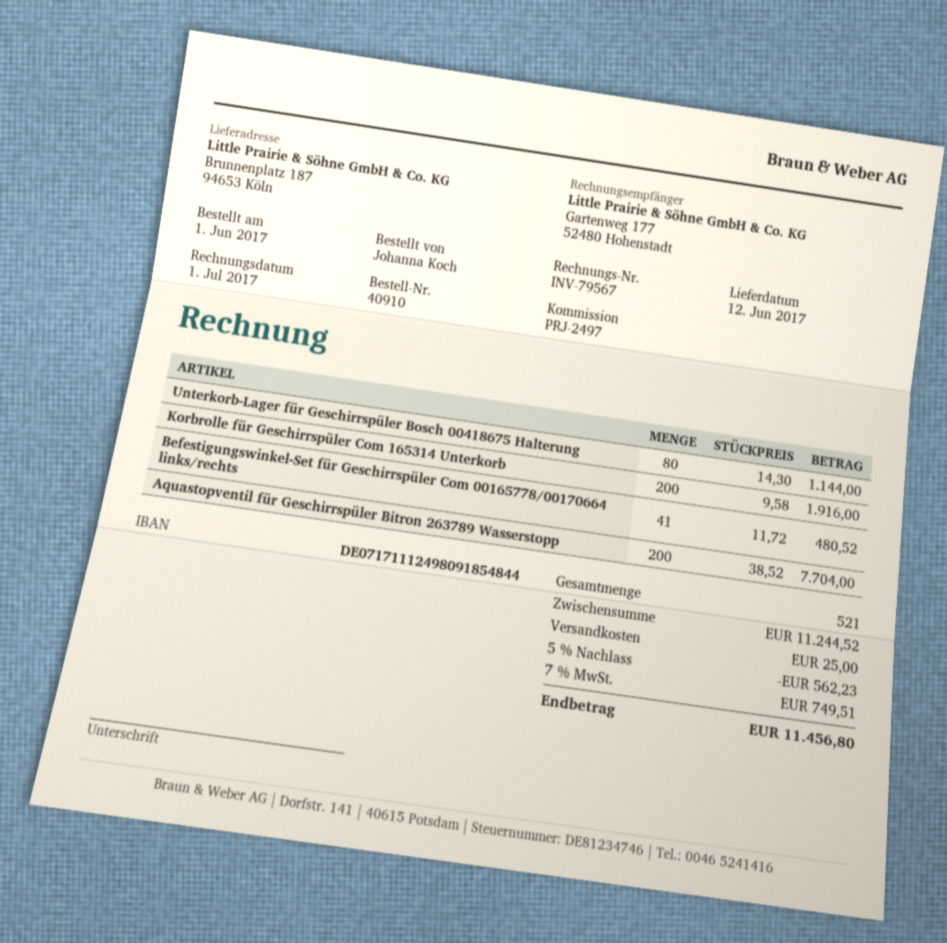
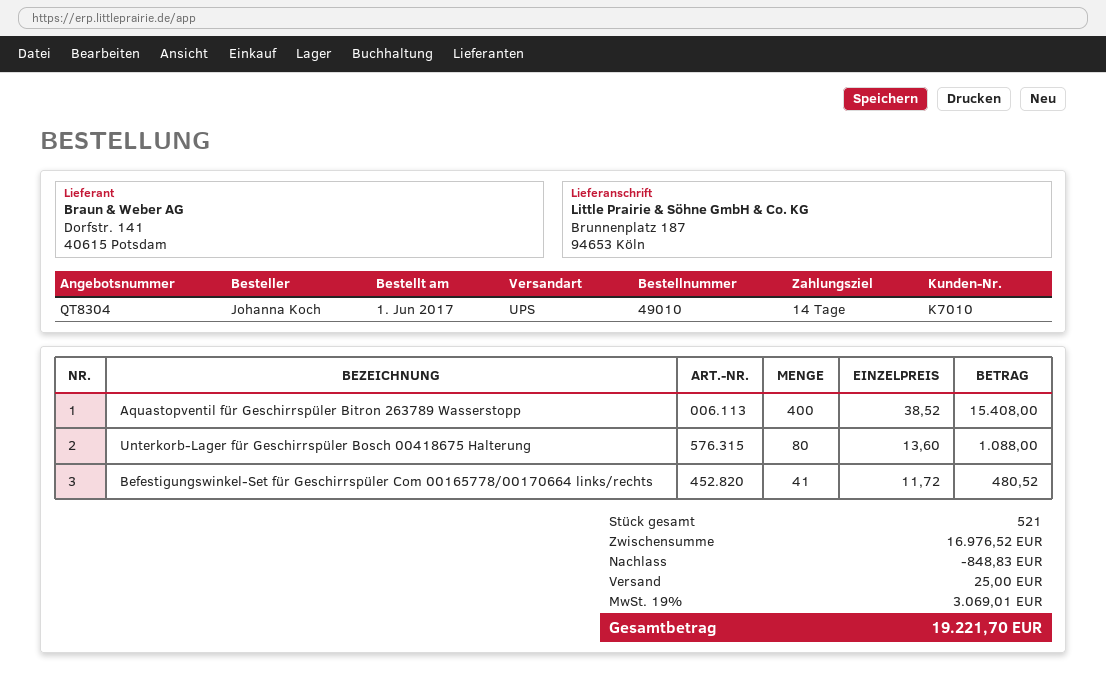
order number: 40910 -> 49010
Unterkorb-Lager für Geschirrspüler Bosch 00418675 Halterung: 80 x 14.30 = 1144.00 -> 80 x 13.60 = 1088.00
Korbrolle für Geschirrspüler Com 165314 Unterkorb: 200 x 9.58 = 1916.00 -> none
Aquastopventil für Geschirrspüler Bitron 263789 Wasserstopp: 200 x 38.52 = 7704.00 -> 400 x 38.52 = 15408.00
subtotal: 11244.52 -> 16976.52
discount: 562.23 -> 848.83
tax: 7% = 749.51 -> 19% = 3069.01
total: 11456.80 -> 19221.70

